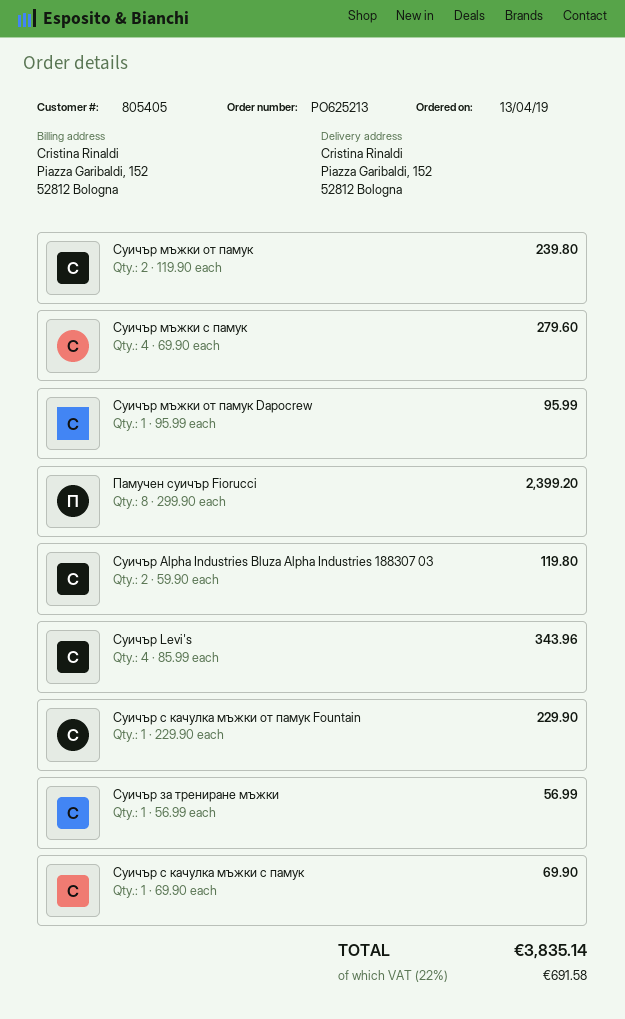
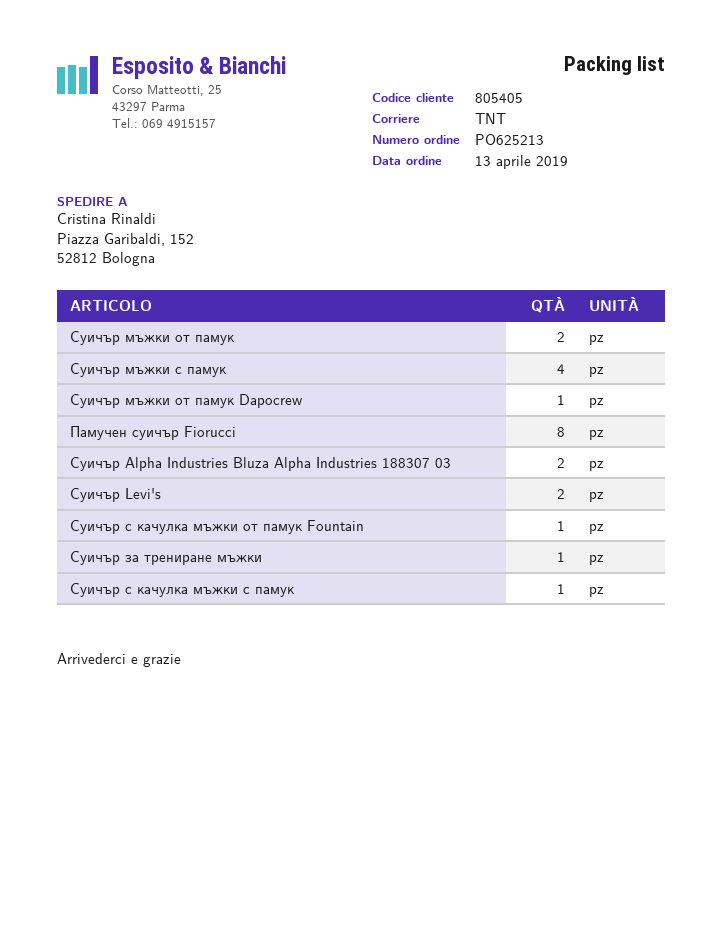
Суичър Levi's: 4 -> 2

